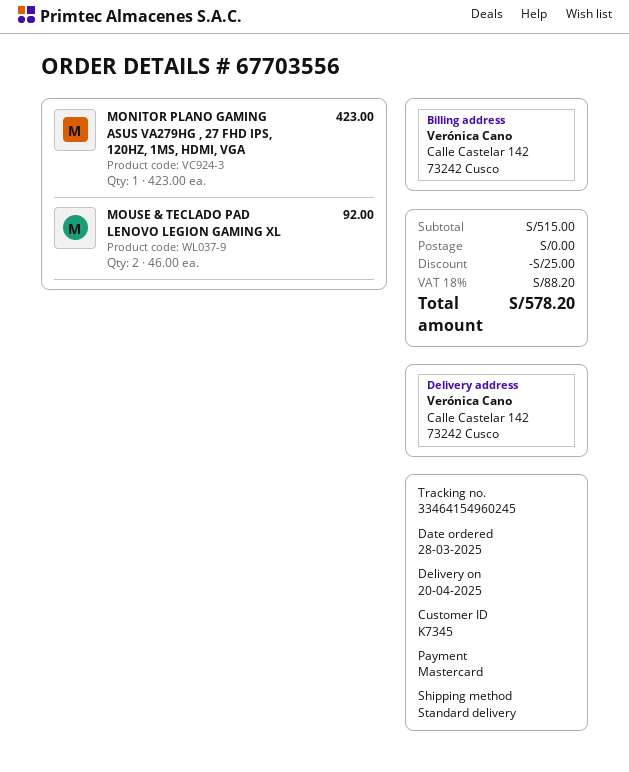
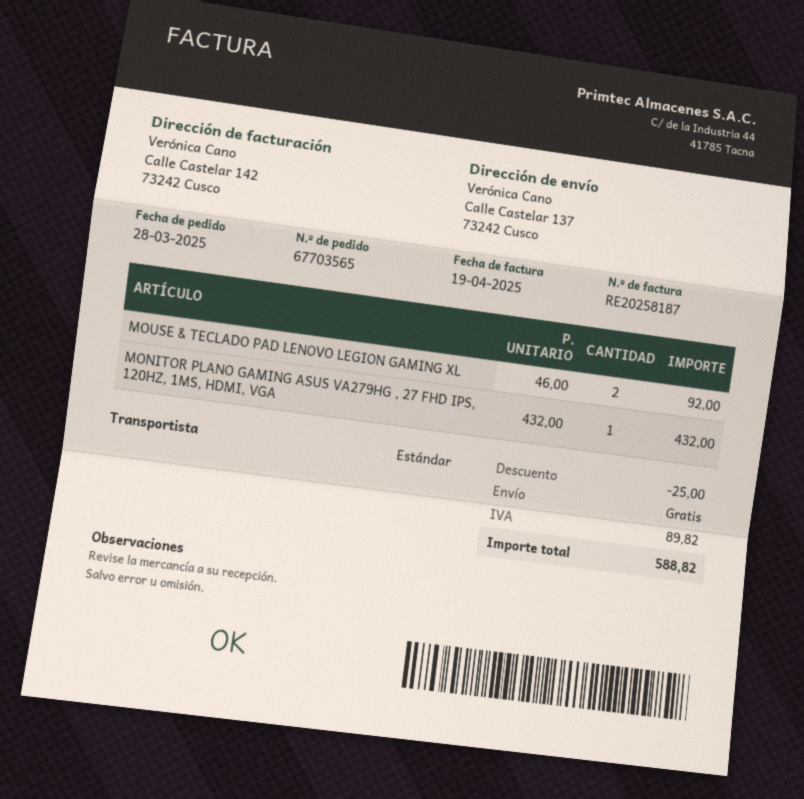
order number: 67703556 -> 67703565
ship to: Calle Castelar 142, 73242 Cusco -> Calle Castelar 137, 73242 Cusco
MONITOR PLANO GAMING ASUS VA279HG , 27 FHD IPS, 120HZ, 1MS, HDMI, VGA: 1 x 423.00 = 423.00 -> 1 x 432.00 = 432.00
tax: 88.20 -> 89.82
total: 578.20 -> 588.82

